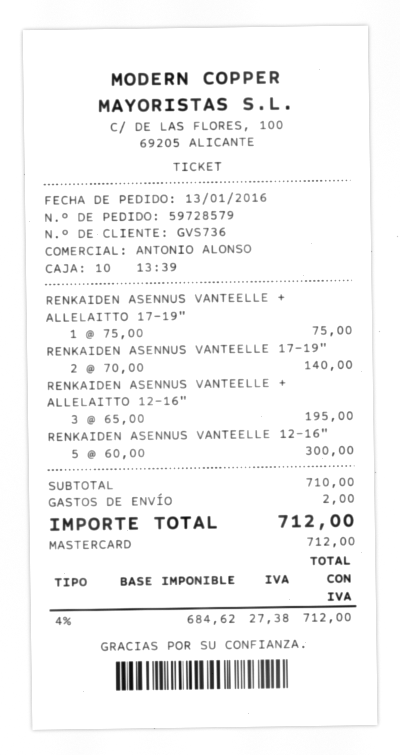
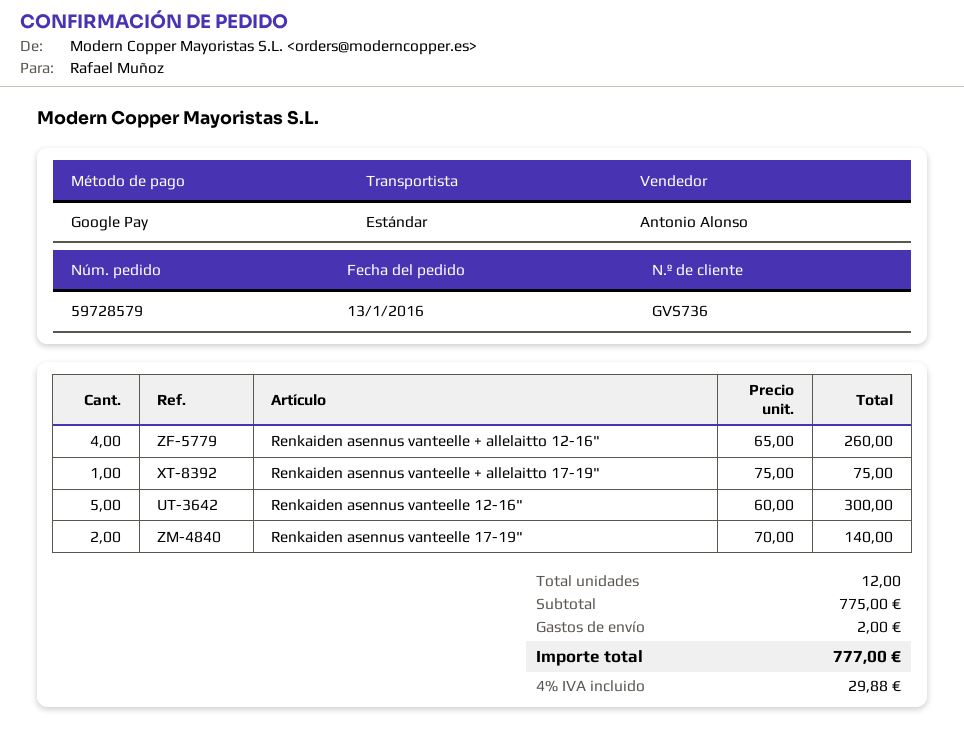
payment method: Mastercard -> Google Pay
RENKAIDEN ASENNUS VANTEELLE + ALLELAITTO 12-16": 3 x 65.00 = 195.00 -> 4 x 65.00 = 260.00
subtotal: 710.00 -> 775.00
tax: 4% = 27.38 -> 4% = 29.88
total: 712.00 -> 777.00

